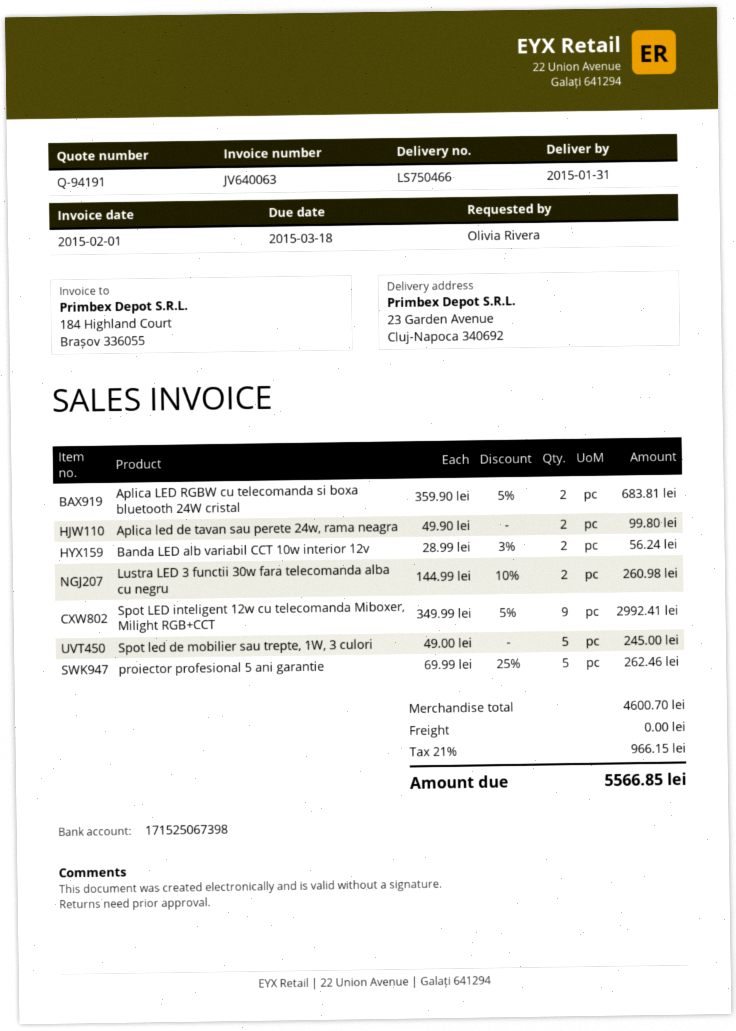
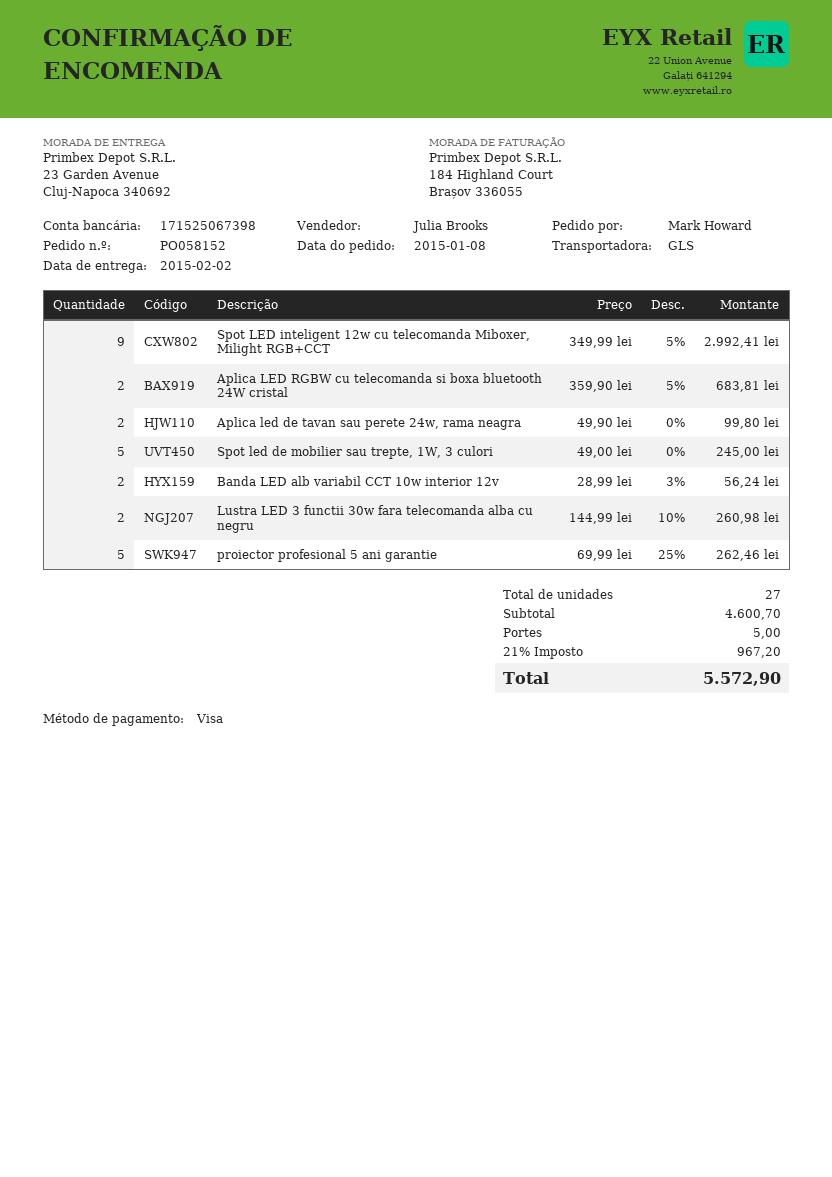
delivery date: 2015-01-31 -> 2015-02-02
ordered by: Olivia Rivera -> Mark Howard
shipping: 0.00 -> 5.00
tax: 21% = 966.15 -> 21% = 967.20
total: 5566.85 -> 5572.90

